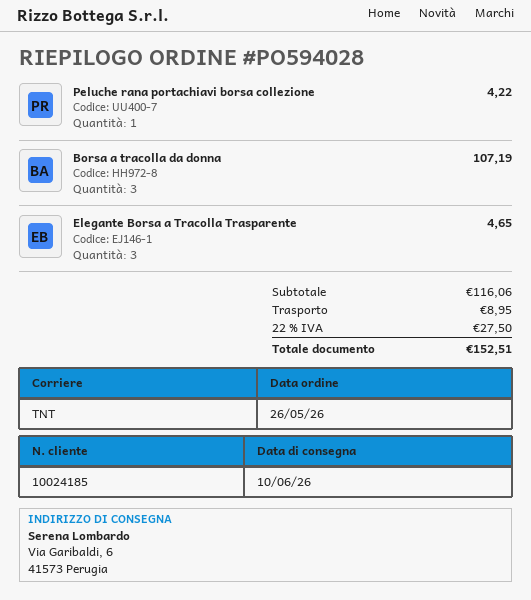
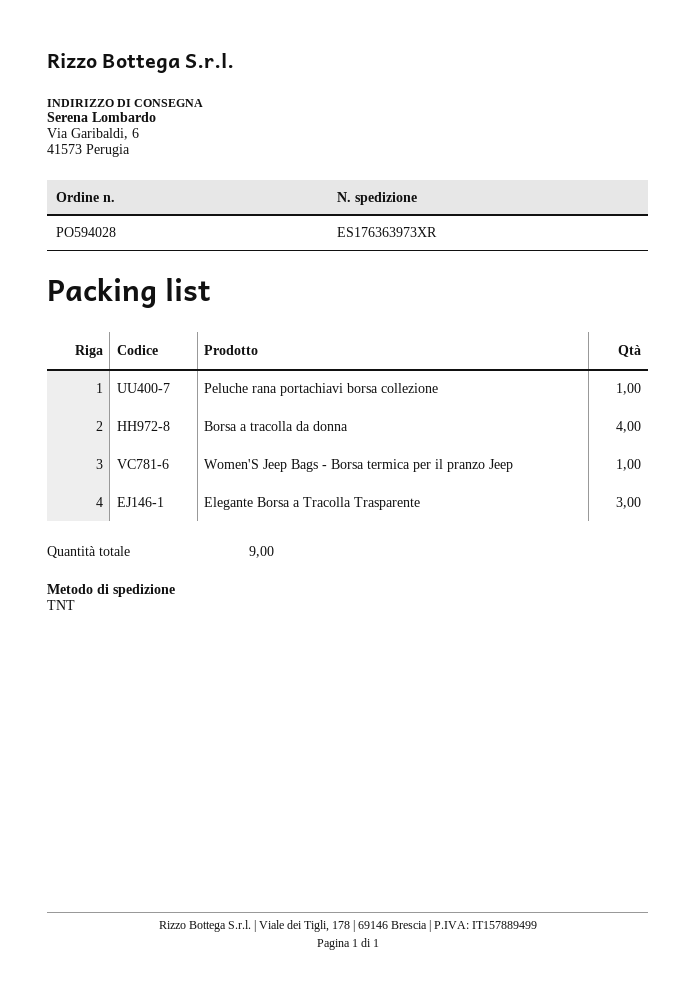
Borsa a tracolla da donna: 3 -> 4
Women'S Jeep Bags - Borsa termica per il pranzo Jeep: none -> 1

